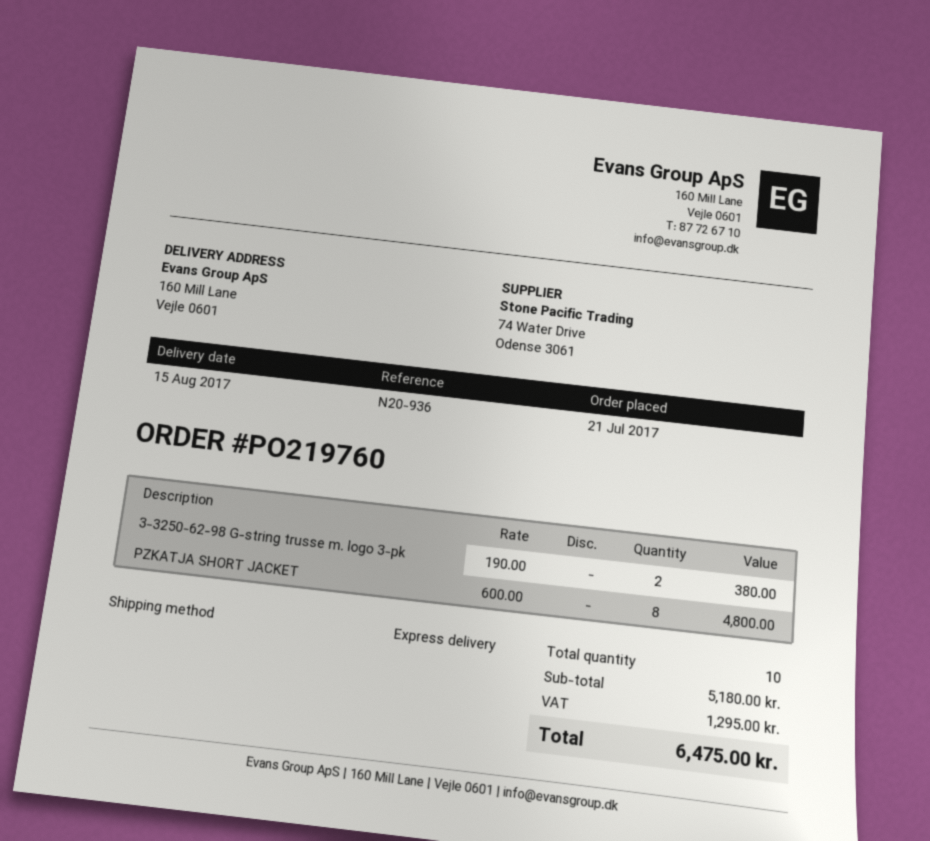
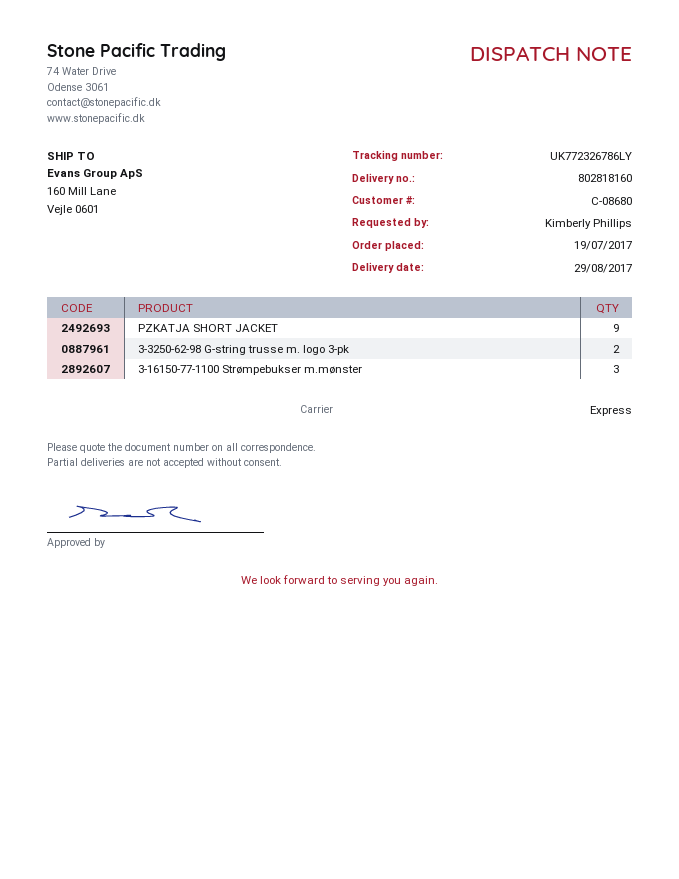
order date: 2017-07-21 -> 2017-07-19
delivery date: 2017-08-15 -> 2017-08-29
PZKATJA SHORT JACKET: 8 -> 9
3-16150-77-1100 Strømpebukser m.mønster: none -> 3

